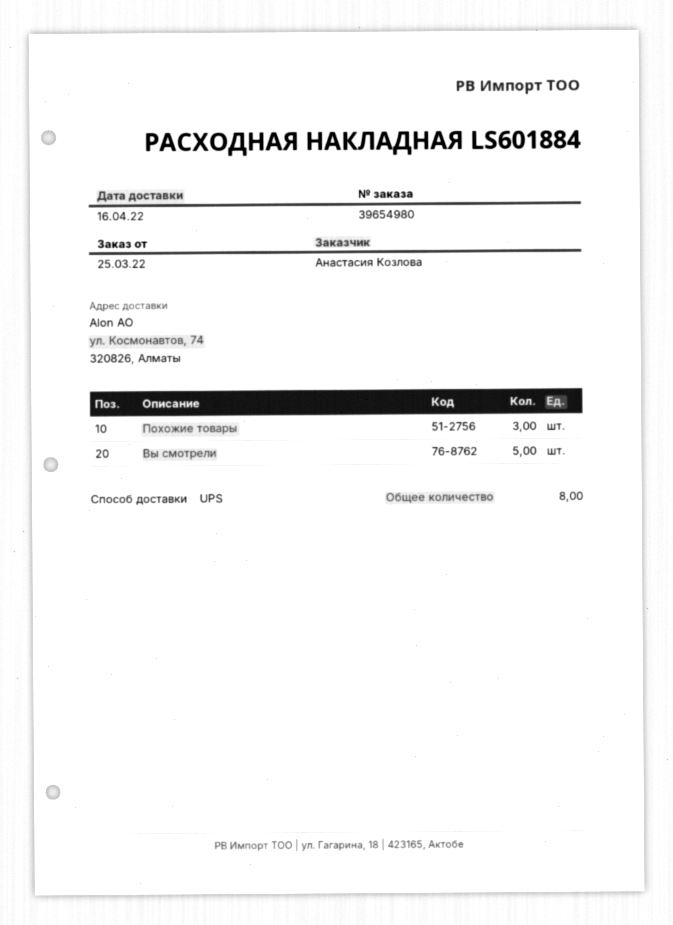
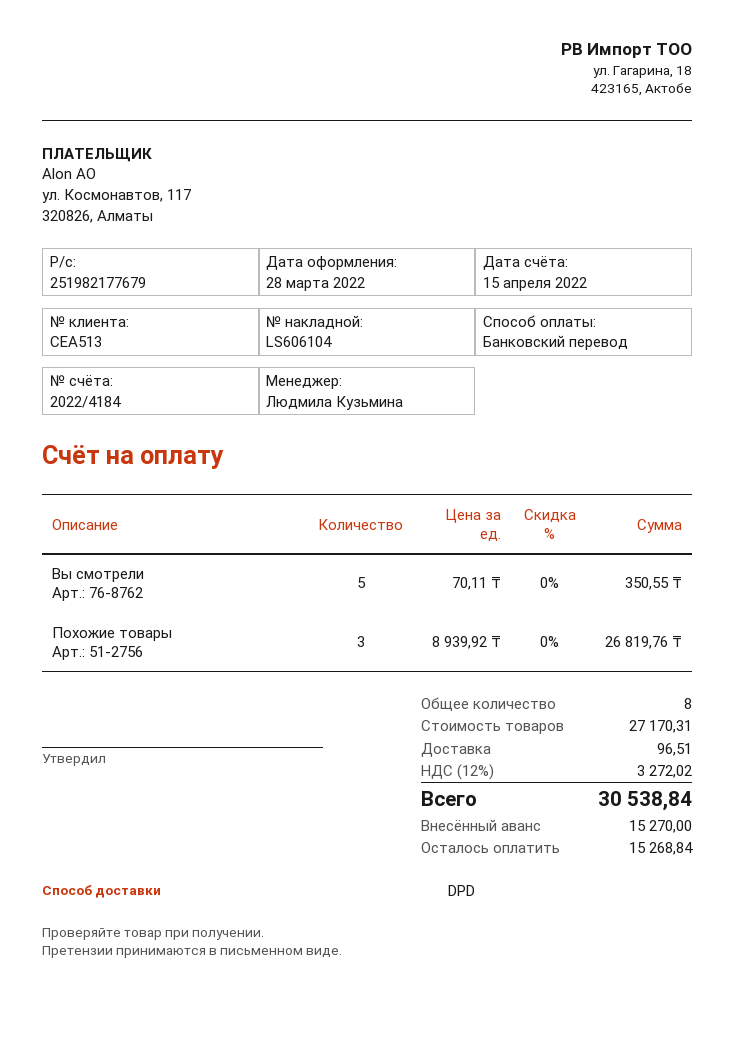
order date: 2022-03-25 -> 2022-03-28
delivery note number: LS601884 -> LS606104
shipping method: UPS -> DPD

